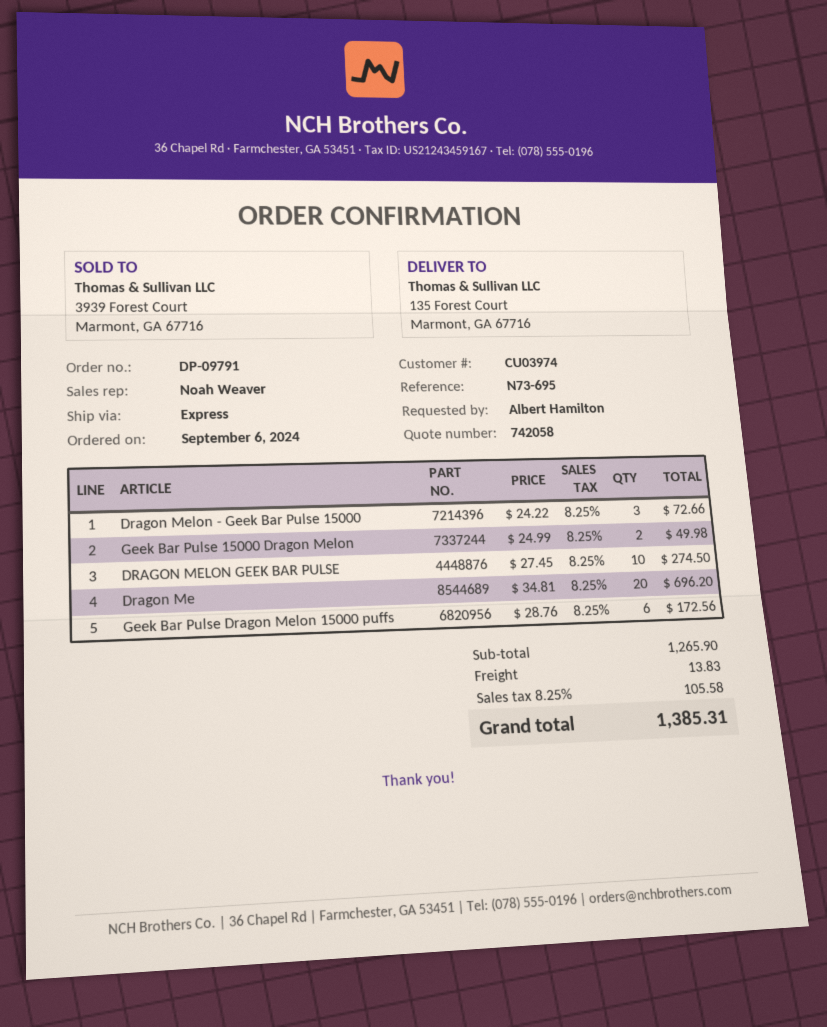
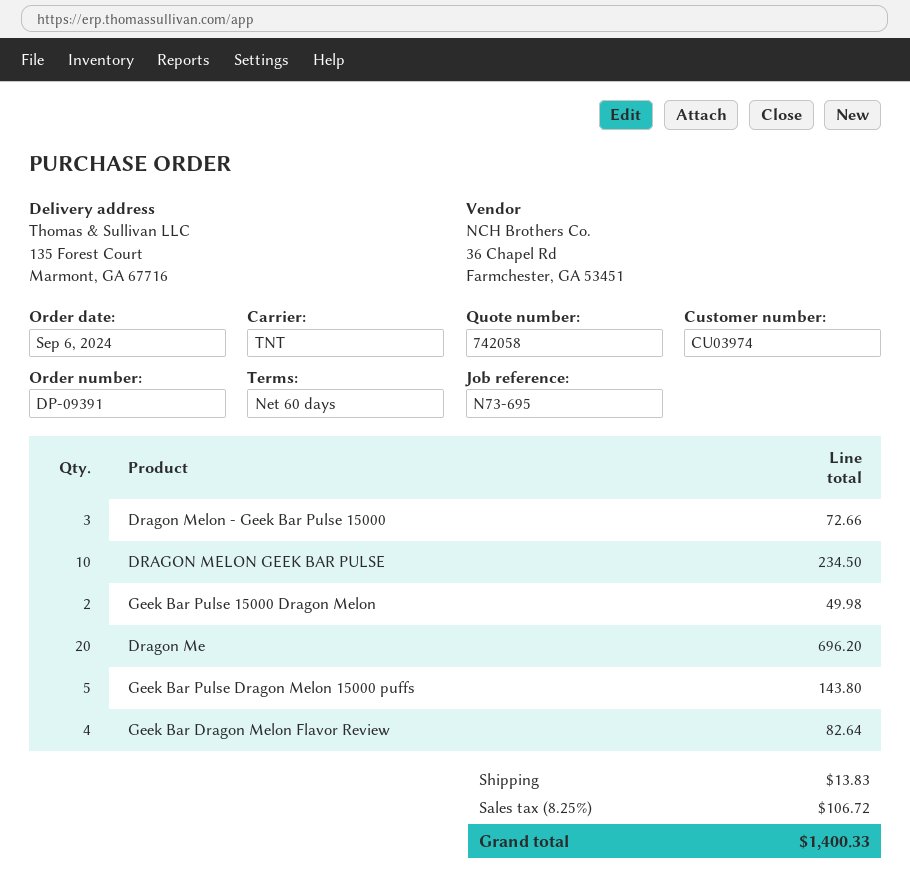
order number: DP-09791 -> DP-09391
shipping method: express -> TNT
DRAGON MELON GEEK BAR PULSE: 10 for 274.50 -> 10 for 234.50
Geek Bar Pulse Dragon Melon 15000 puffs: 6 for 172.56 -> 5 for 143.80
Geek Bar Dragon Melon Flavor Review: none -> 4 for 82.64
tax: 8.25% = 105.58 -> 8.25% = 106.72
total: 1385.31 -> 1400.33

